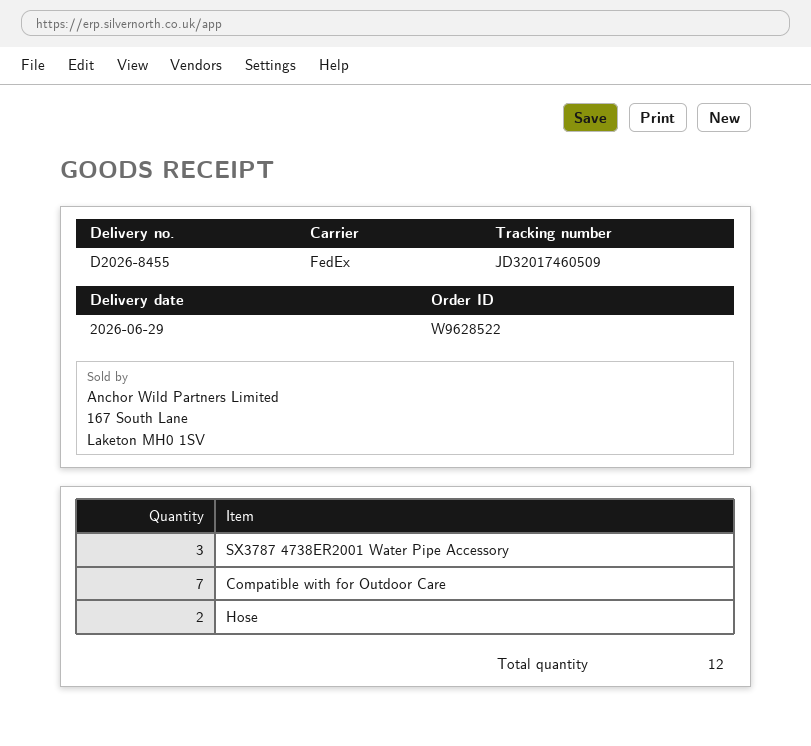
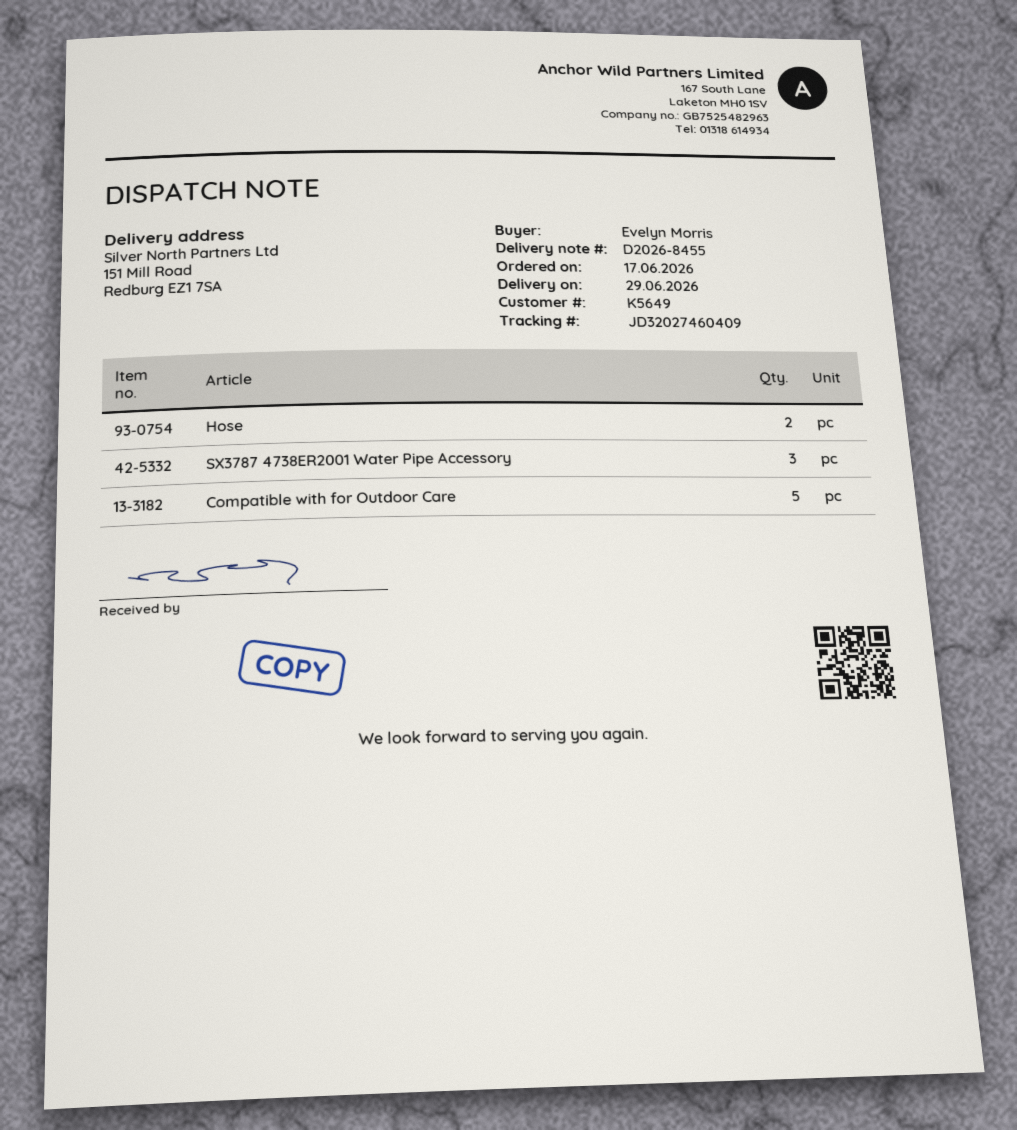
tracking number: JD32017460509 -> JD32027460409
Compatible with for Outdoor Care: 7 -> 5

